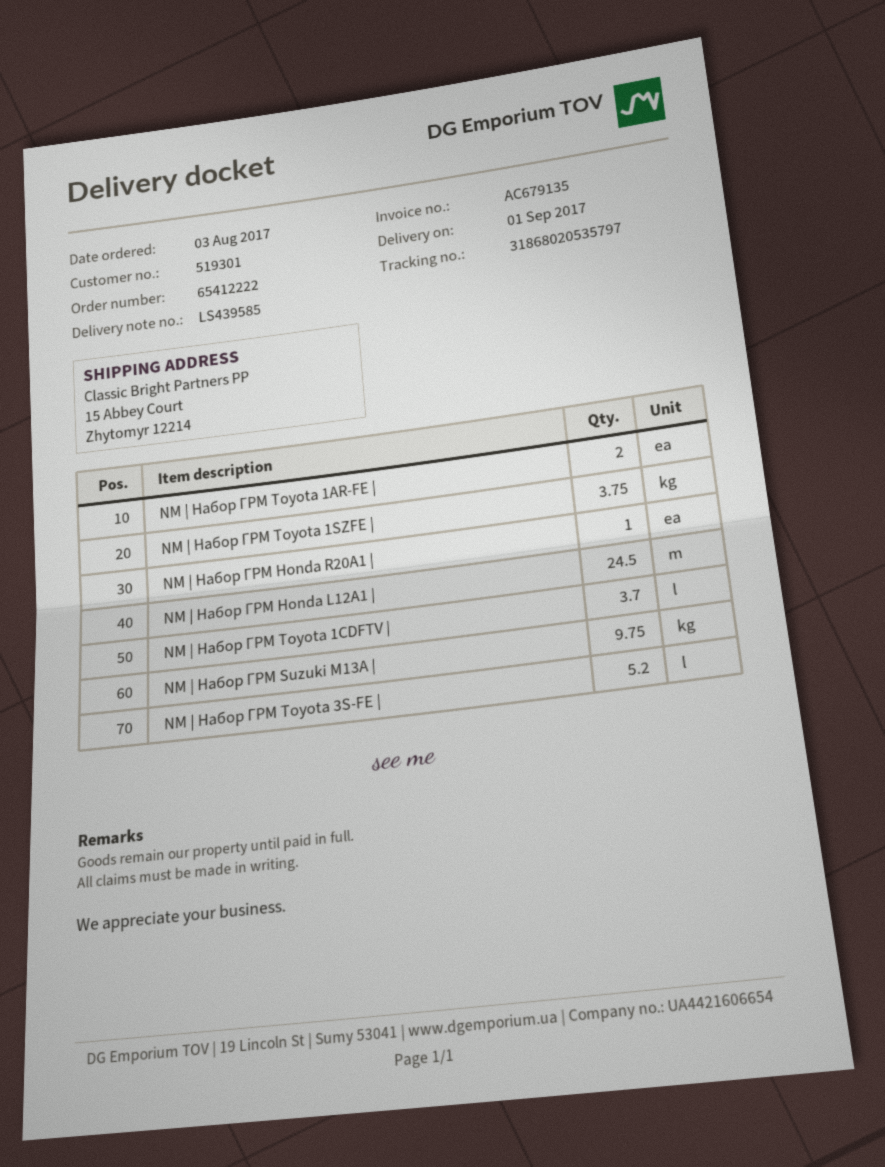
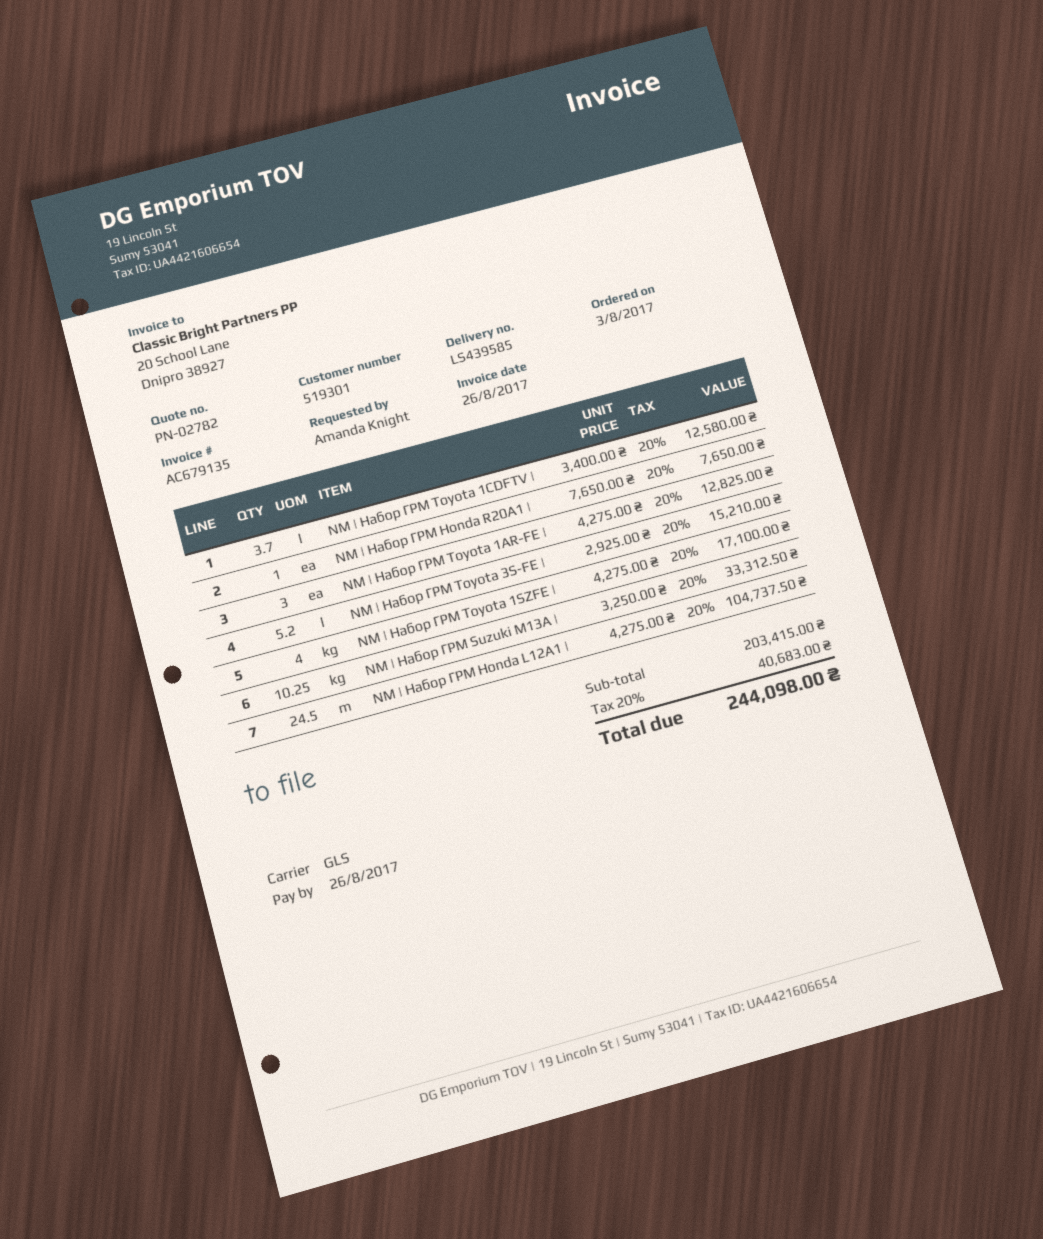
NM | Набор ГРМ Toyota 1AR-FE |: 2 -> 3
NM | Набор ГРМ Toyota 1SZFE |: 3.75 -> 4
NM | Набор ГРМ Suzuki M13A |: 9.75 -> 10.25

